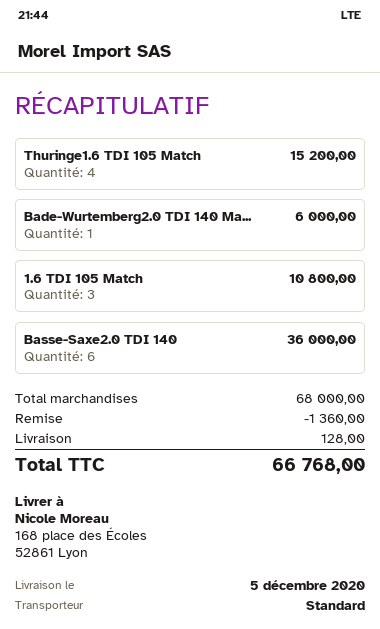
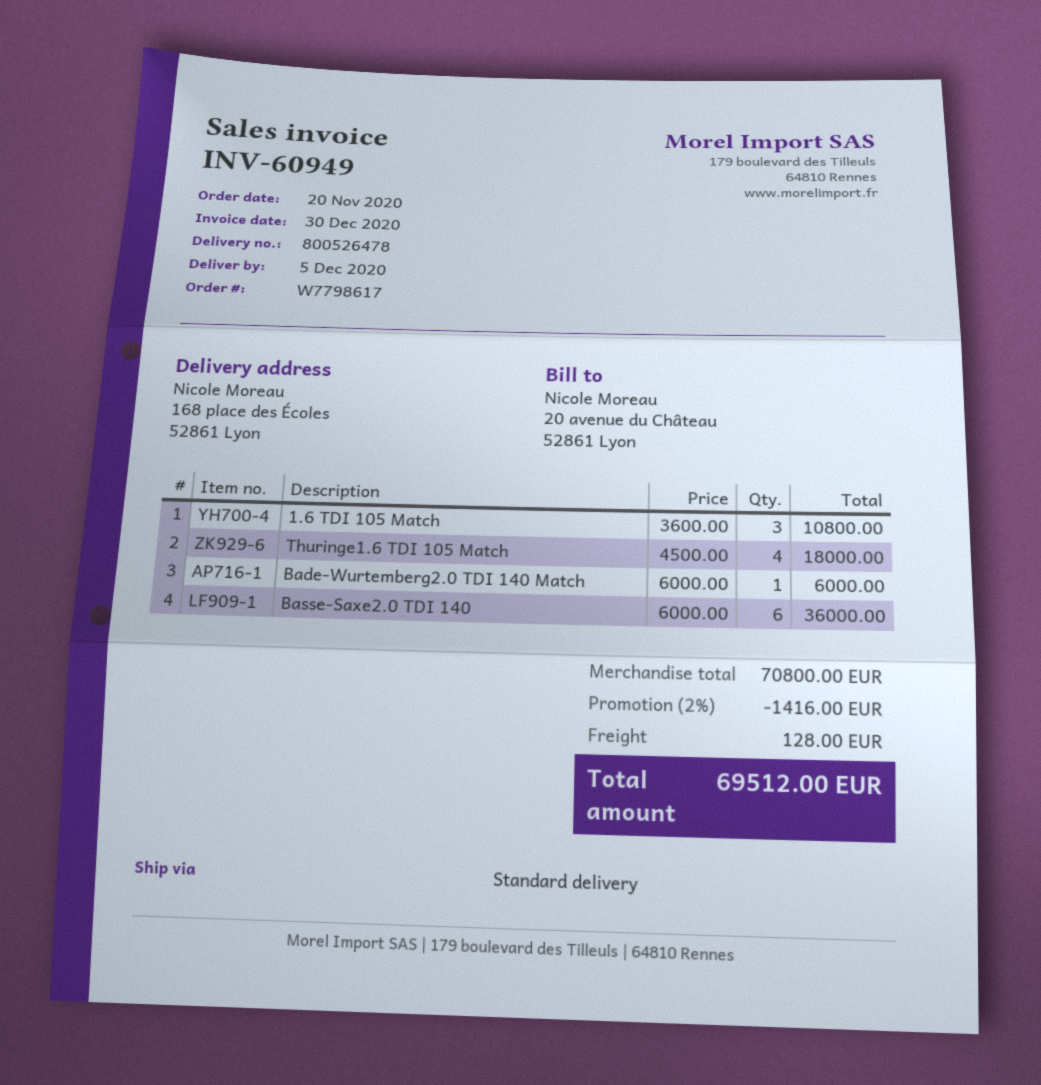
Thuringe1.6 TDI 105 Match: 4 for 15200.00 -> 4 for 18000.00
subtotal: 68000.00 -> 70800.00
discount: 1360.00 -> 1416.00
total: 66768.00 -> 69512.00

